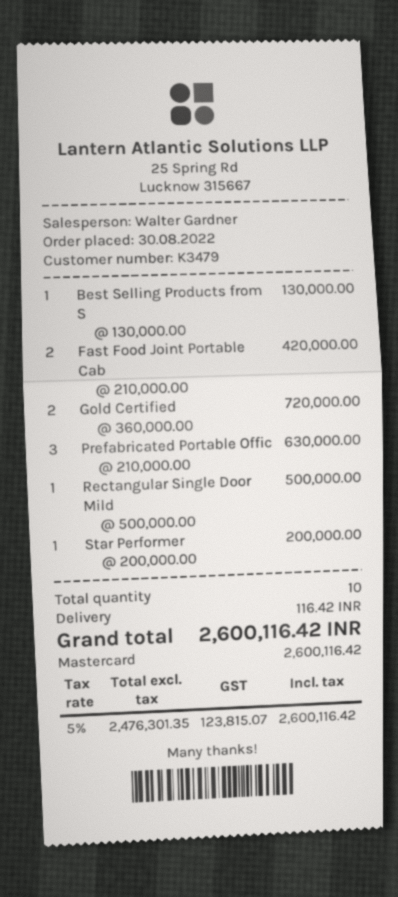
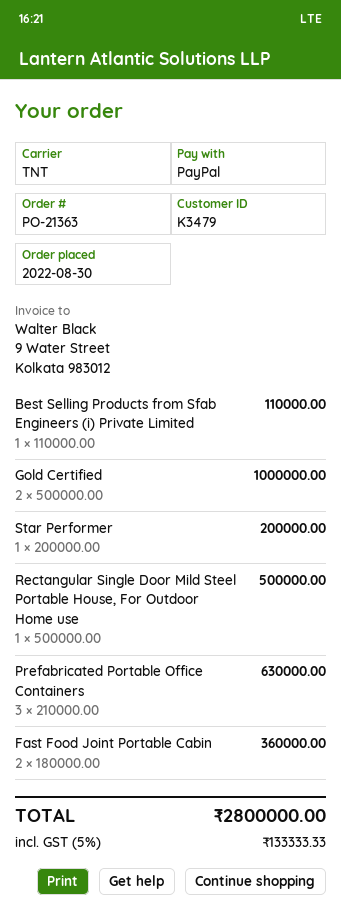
payment method: Mastercard -> PayPal
Best Selling Products from S: 1 x 130000.00 = 130000.00 -> 1 x 110000.00 = 110000.00
Fast Food Joint Portable Cab: 2 x 210000.00 = 420000.00 -> 2 x 180000.00 = 360000.00
Gold Certified: 2 x 360000.00 = 720000.00 -> 2 x 500000.00 = 1000000.00
shipping: 116.42 -> none
tax: 5% = 123815.07 -> 5% = 133333.33
total: 2600116.42 -> 2800000.00

